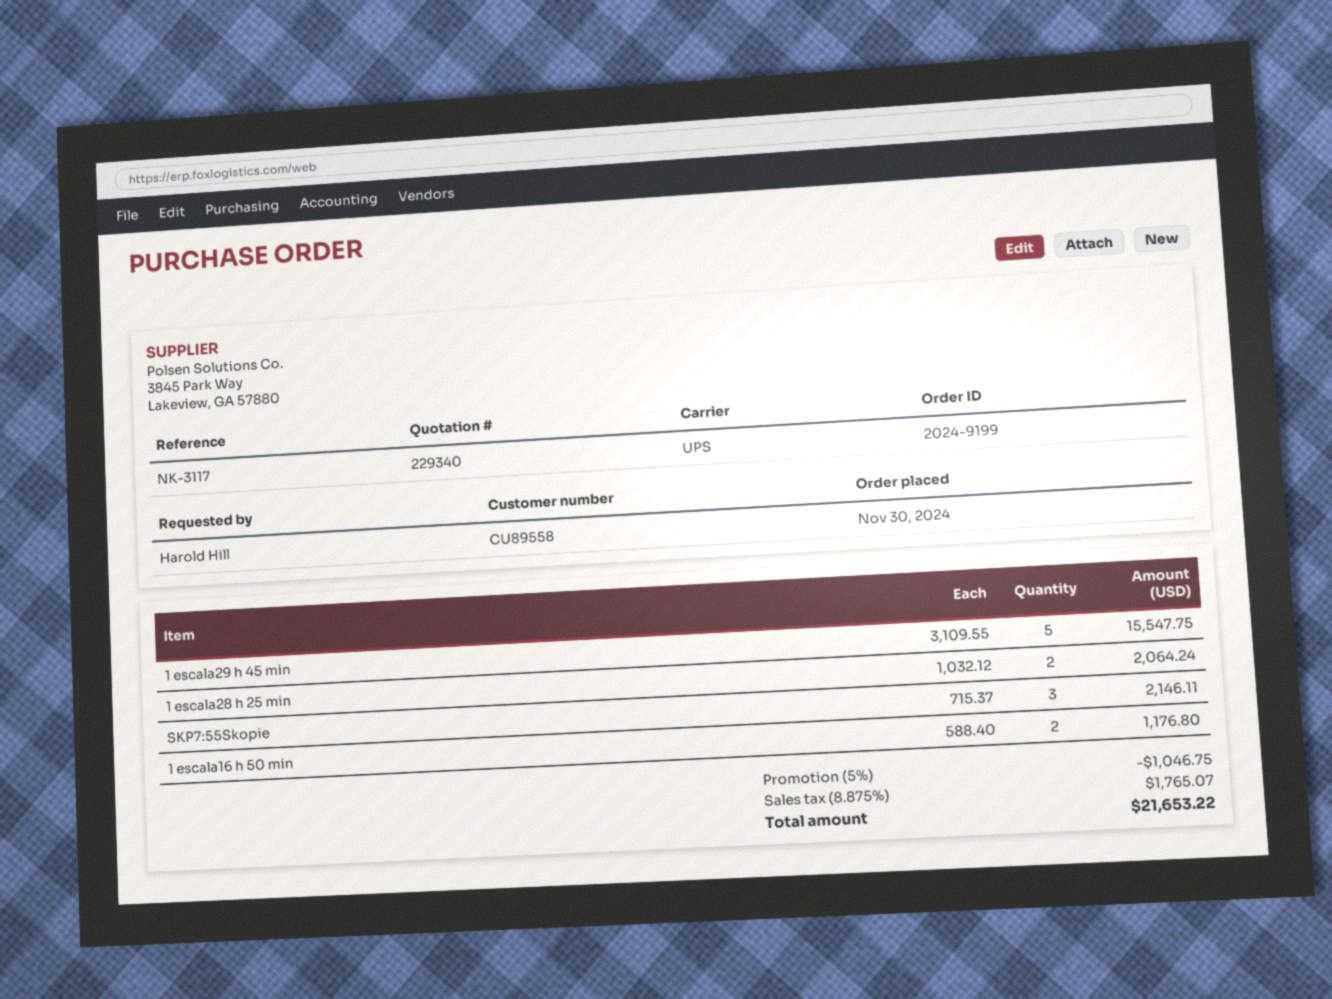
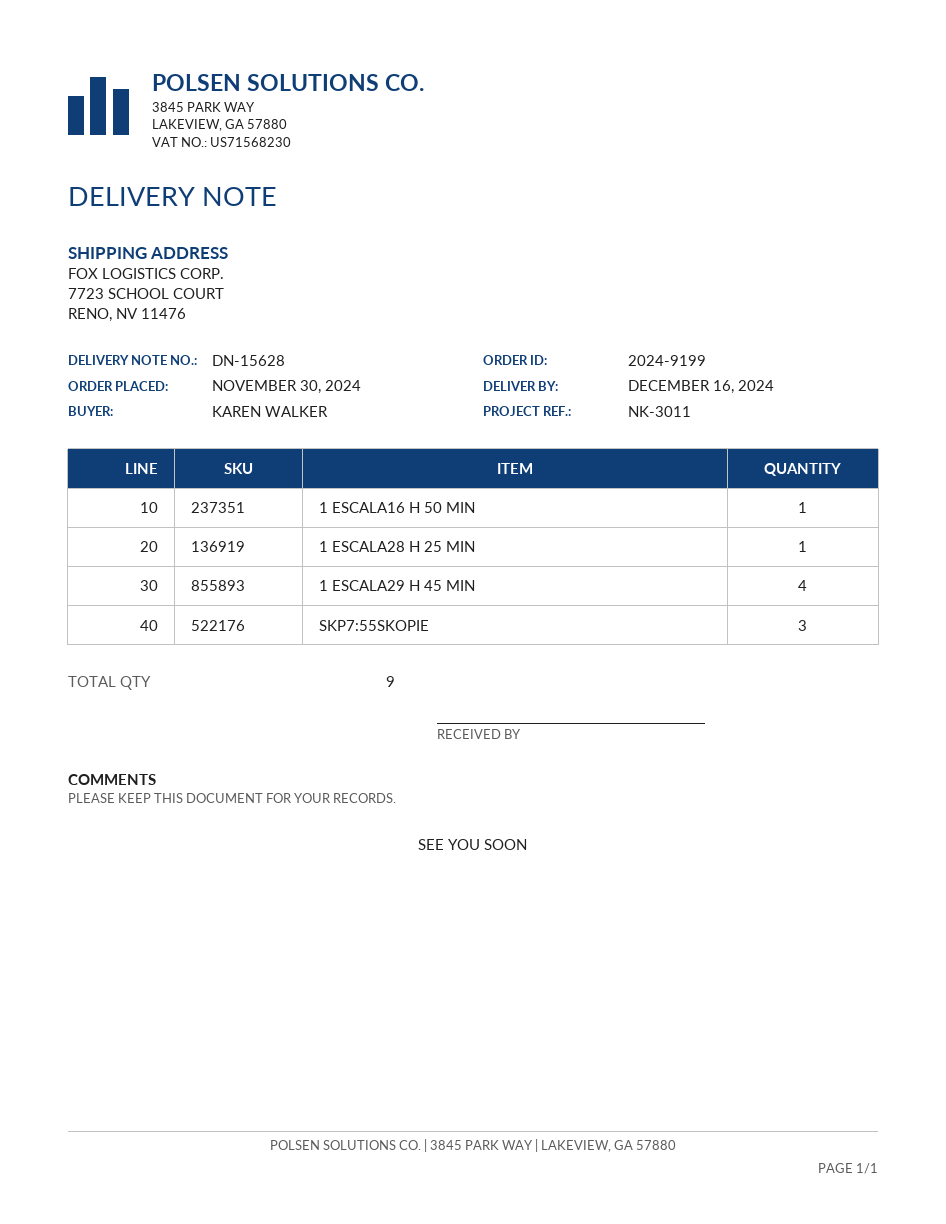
reference: NK-3117 -> NK-3011
ordered by: Harold Hill -> KAREN WALKER
1 escala29 h 45 min: 5 -> 4
1 escala28 h 25 min: 2 -> 1
1 escala16 h 50 min: 2 -> 1

